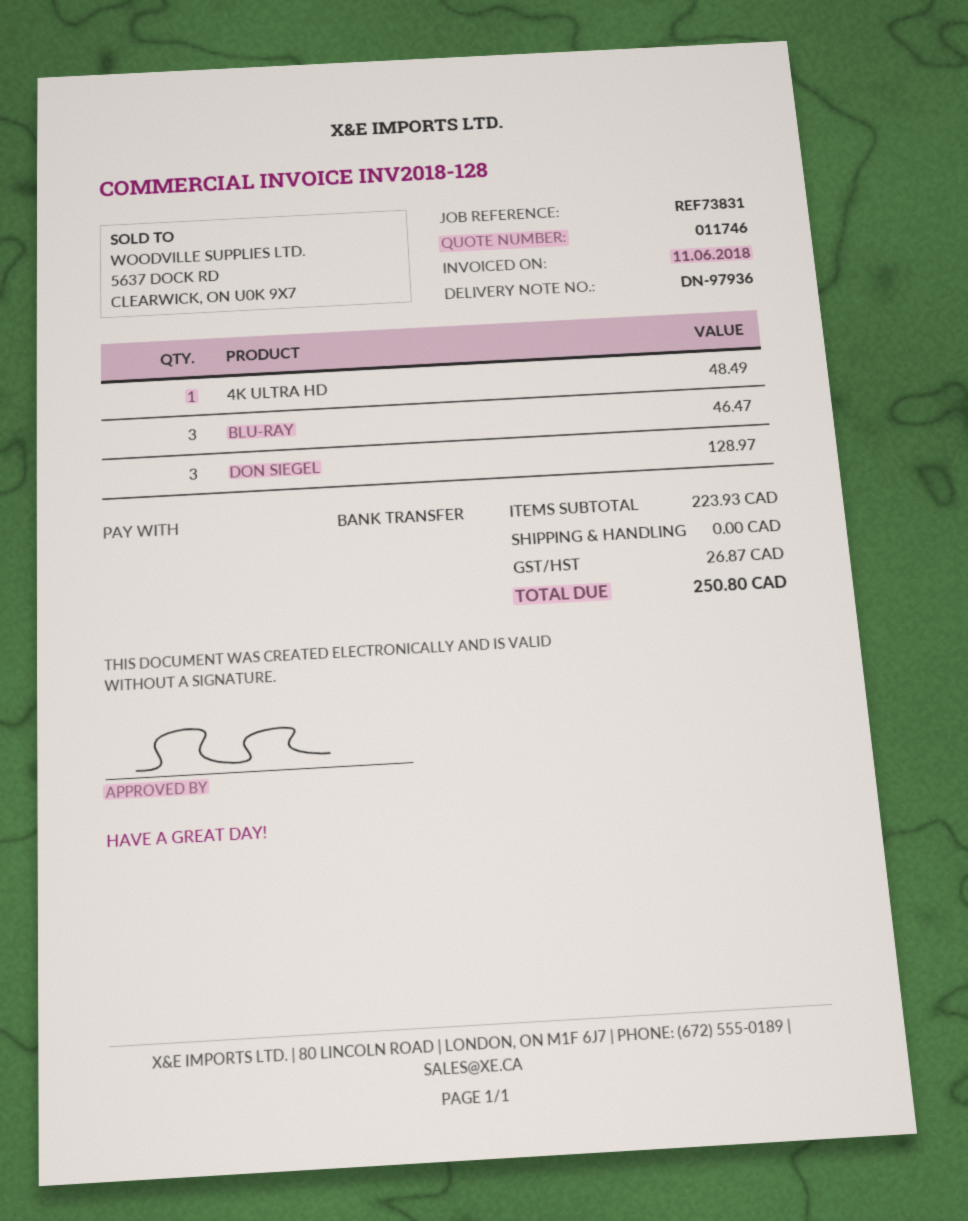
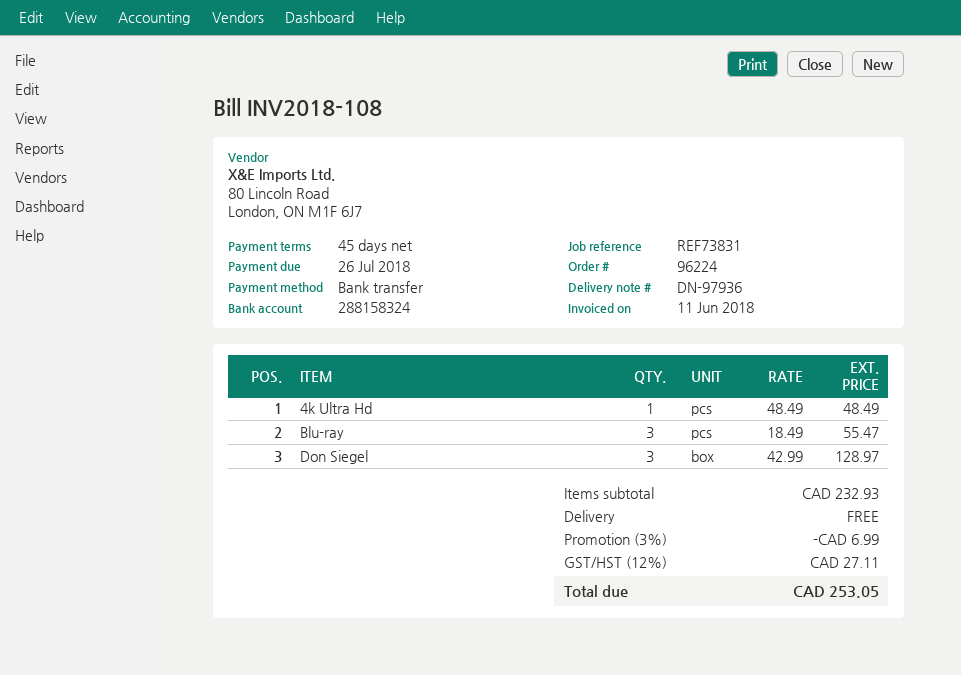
invoice number: INV2018-128 -> INV2018-108
BLU-RAY: 3 for 46.47 -> 3 for 55.47
subtotal: 223.93 -> 232.93
discount: none -> 3% = 6.99
tax: 26.87 -> 27.11
total: 250.80 -> 253.05

